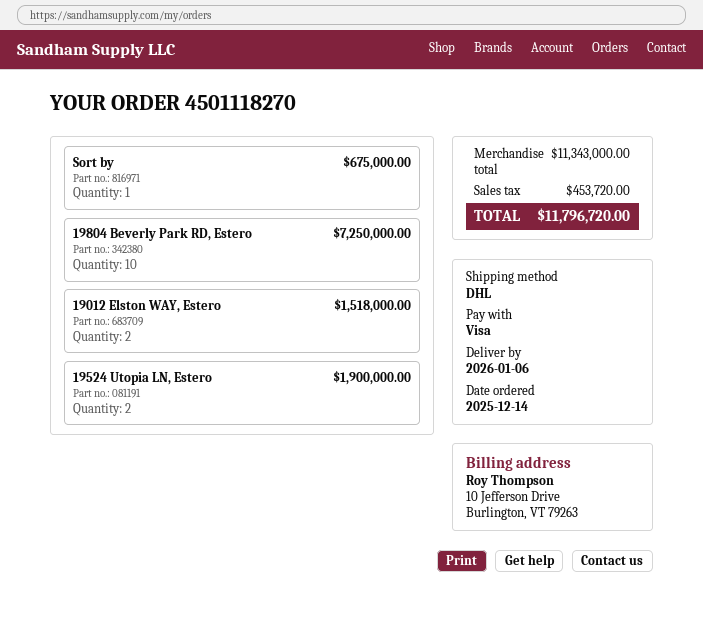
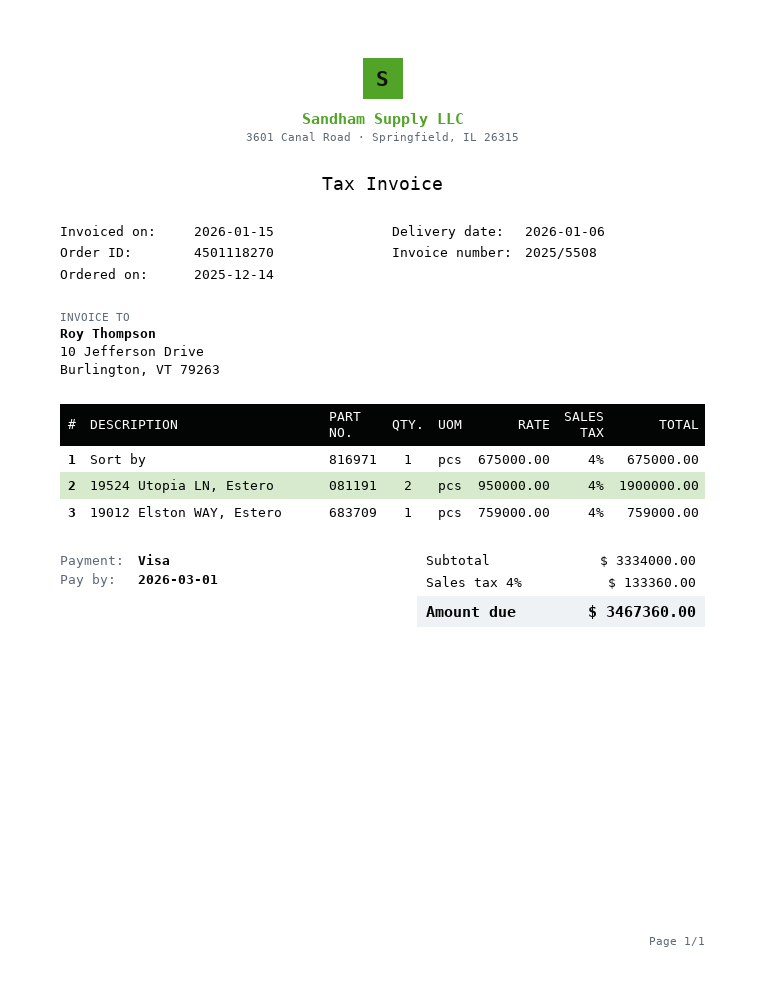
19804 Beverly Park RD, Estero: 10 for 7250000.00 -> none
19012 Elston WAY, Estero: 2 for 1518000.00 -> 1 for 759000.00
subtotal: 11343000.00 -> 3334000.00
tax: 453720.00 -> 133360.00
total: 11796720.00 -> 3467360.00

